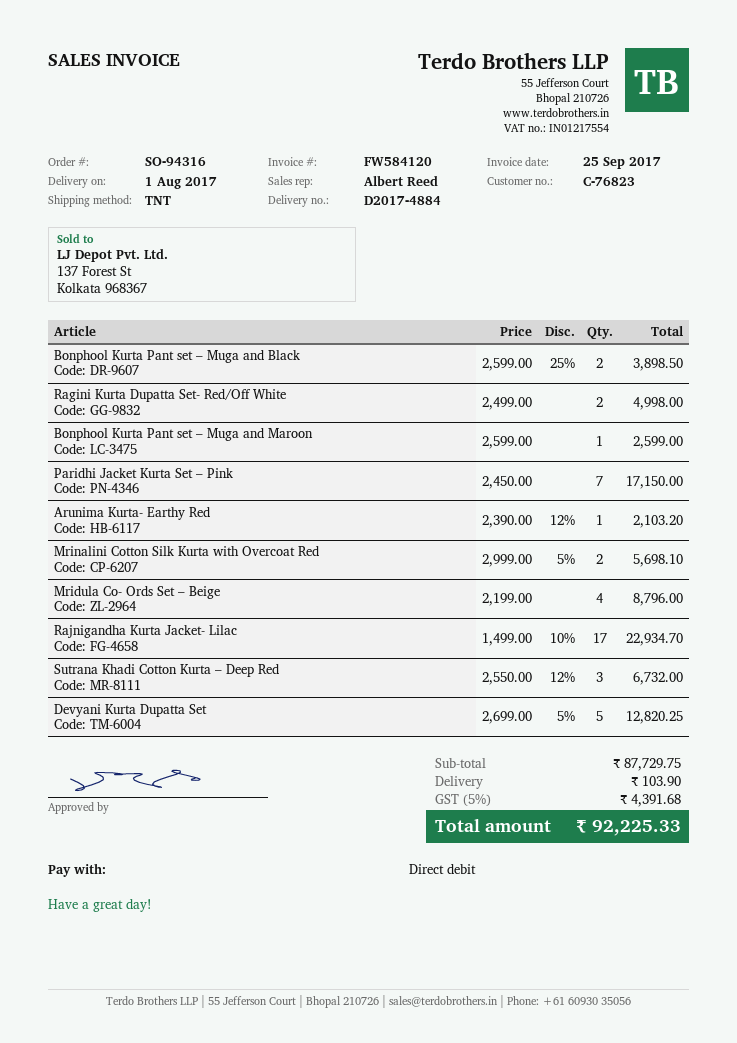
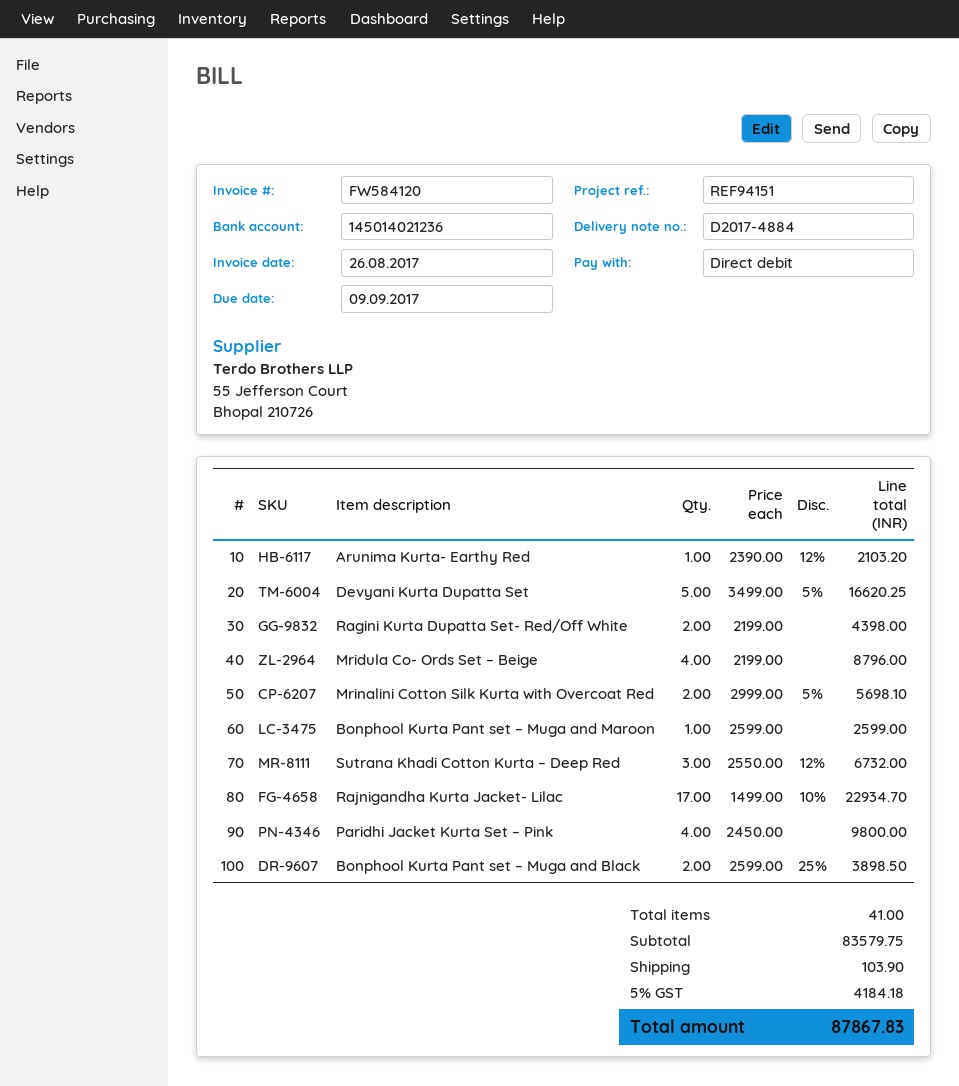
invoice date: 2017-09-25 -> 2017-08-26
Ragini Kurta Dupatta Set- Red/Off White: 2 x 2499.00 = 4998.00 -> 2 x 2199.00 = 4398.00
Paridhi Jacket Kurta Set – Pink: 7 x 2450.00 = 17150.00 -> 4 x 2450.00 = 9800.00
Devyani Kurta Dupatta Set: 5 x 2699.00 - 5% = 12820.25 -> 5 x 3499.00 - 5% = 16620.25
subtotal: 87729.75 -> 83579.75
tax: 5% = 4391.68 -> 5% = 4184.18
total: 92225.33 -> 87867.83

